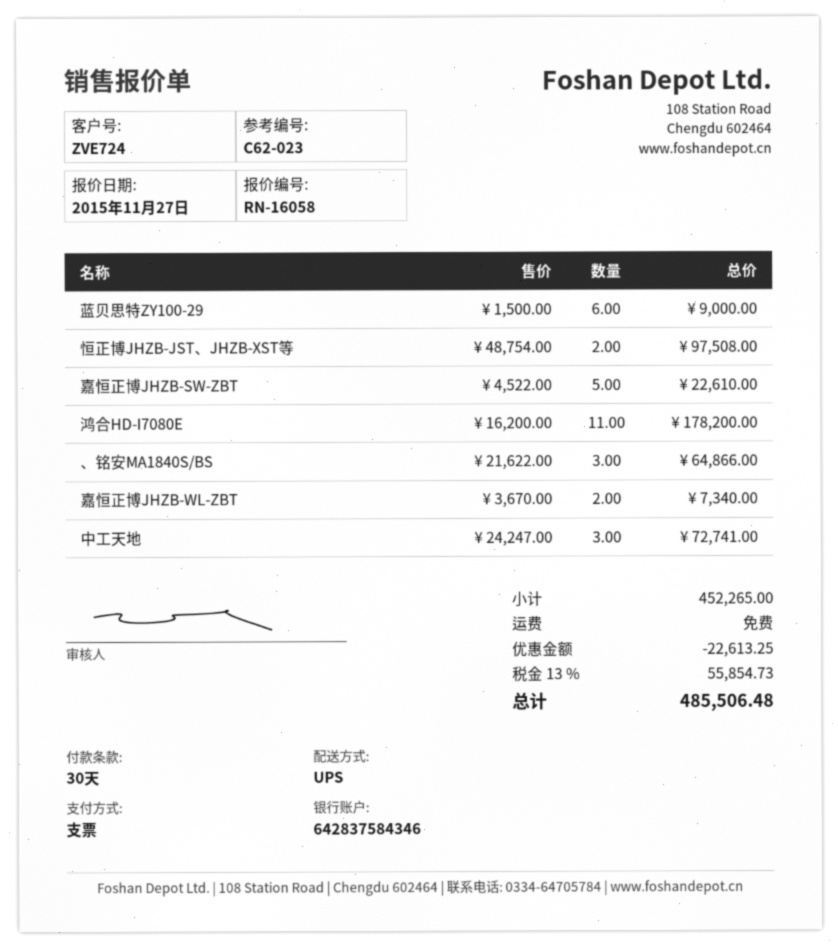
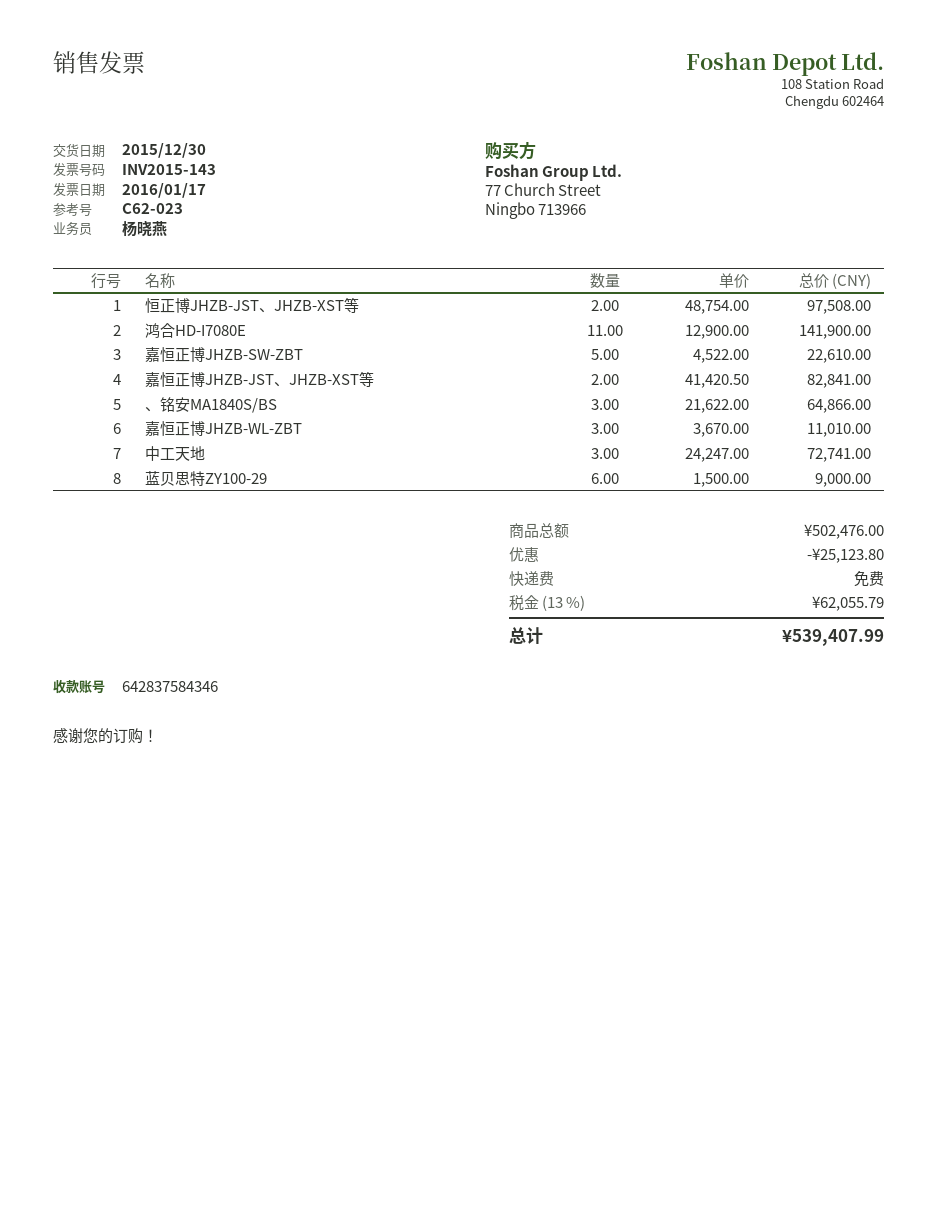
鸿合HD-I7080E: 11 x 16200.00 = 178200.00 -> 11 x 12900.00 = 141900.00
嘉恒正博JHZB-WL-ZBT: 2 x 3670.00 = 7340.00 -> 3 x 3670.00 = 11010.00
嘉恒正博JHZB-JST、JHZB-XST等: none -> 2 x 41420.50 = 82841.00
subtotal: 452265.00 -> 502476.00
discount: 22613.25 -> 25123.80
tax: 13% = 55854.73 -> 13% = 62055.79
total: 485506.48 -> 539407.99

